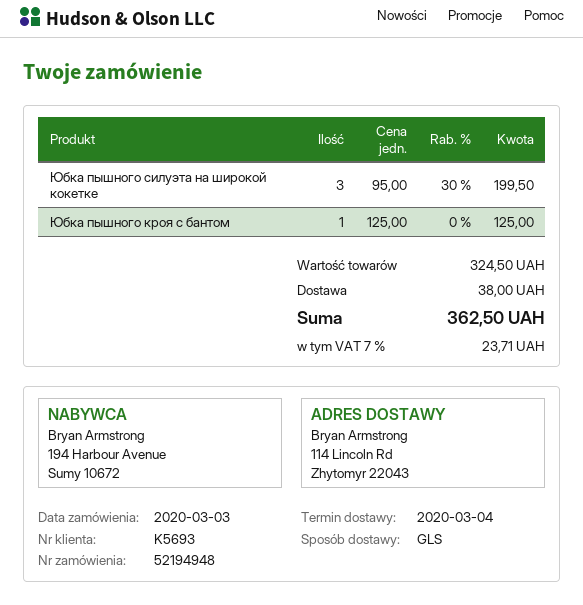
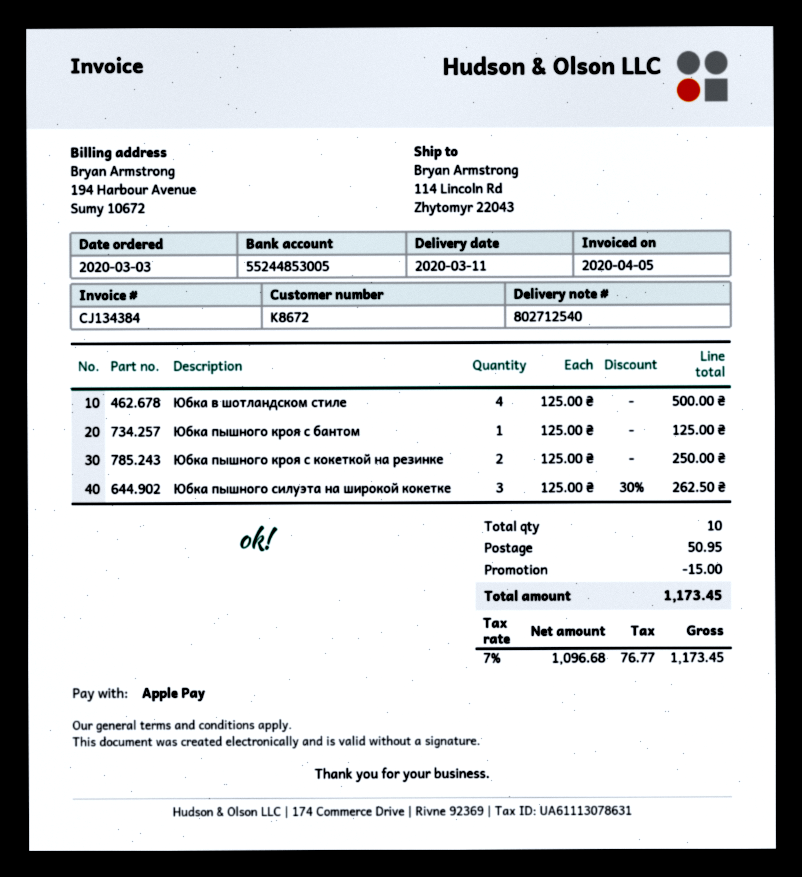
delivery date: 2020-03-04 -> 2020-03-11
customer number: K5693 -> K8672
Юбка пышного силуэта на широкой кокетке: 3 x 95.00 - 30% = 199.50 -> 3 x 125.00 - 30% = 262.50
Юбка в шотландском стиле: none -> 4 x 125.00 = 500.00
Юбка пышного кроя с кокеткой на резинке: none -> 2 x 125.00 = 250.00
discount: none -> 15.00
shipping: 38.00 -> 50.95
tax: 7% = 23.71 -> 7% = 76.77
total: 362.50 -> 1173.45

